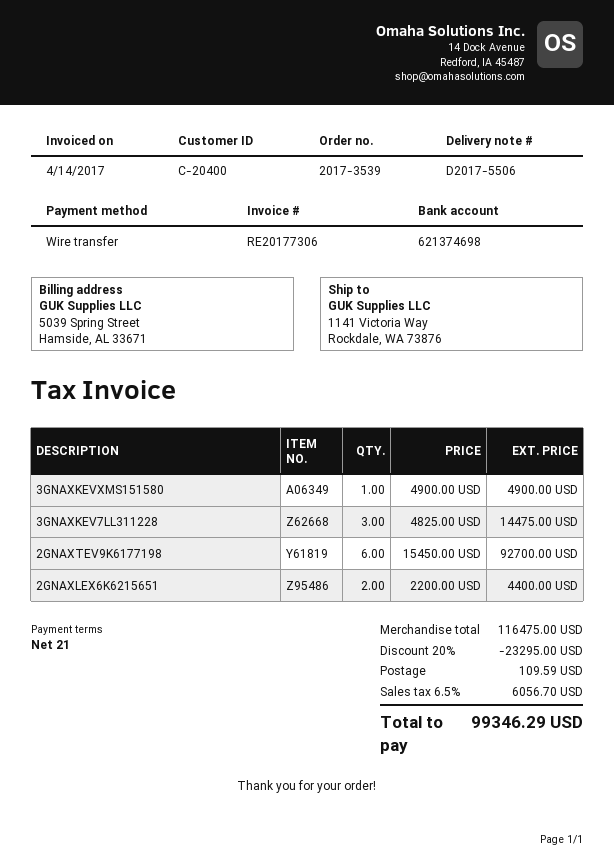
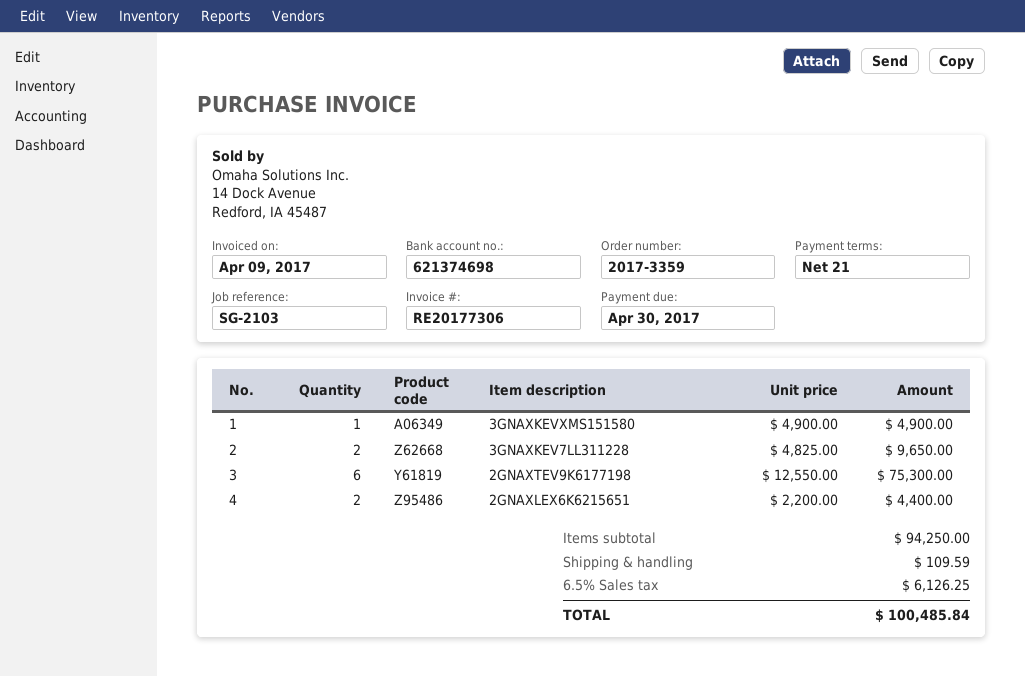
order number: 2017-3539 -> 2017-3359
invoice date: 2017-04-14 -> 2017-04-09
3GNAXKEV7LL311228: 3 x 4825.00 = 14475.00 -> 2 x 4825.00 = 9650.00
2GNAXTEV9K6177198: 6 x 15450.00 = 92700.00 -> 6 x 12550.00 = 75300.00
subtotal: 116475.00 -> 94250.00
discount: 20% = 23295.00 -> none
tax: 6.5% = 6056.70 -> 6.5% = 6126.25
total: 99346.29 -> 100485.84

